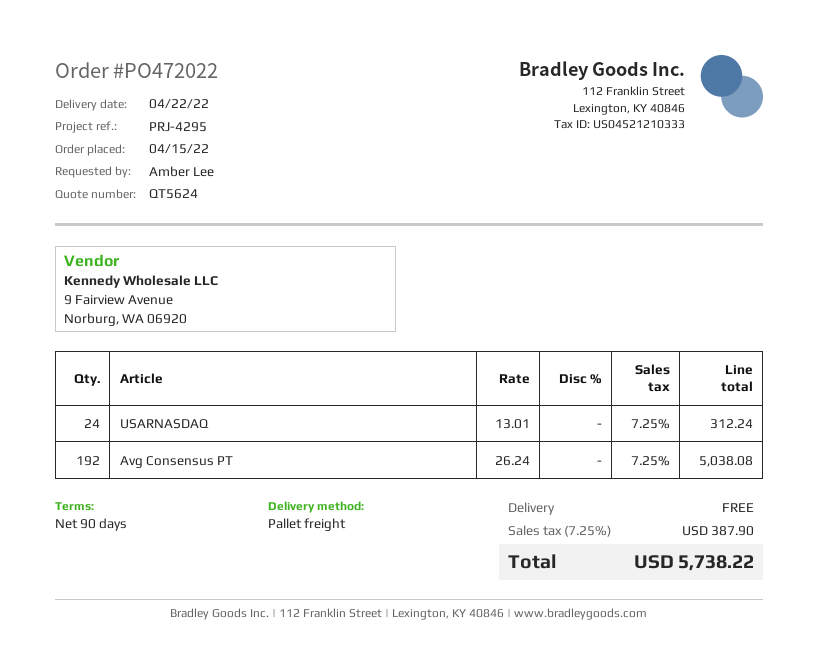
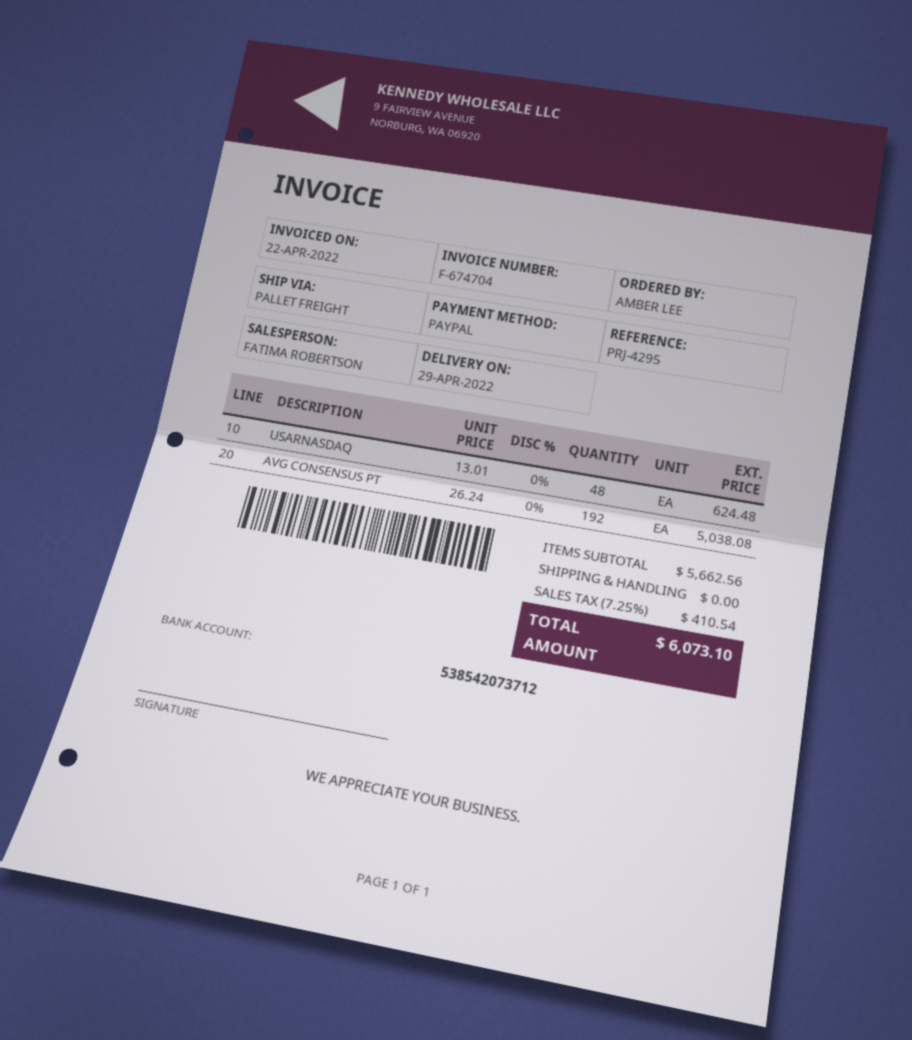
delivery date: 2022-04-22 -> 2022-04-29
USARNASDAQ: 24 x 13.01 = 312.24 -> 48 x 13.01 = 624.48
tax: 7.25% = 387.90 -> 7.25% = 410.54
total: 5738.22 -> 6073.10

